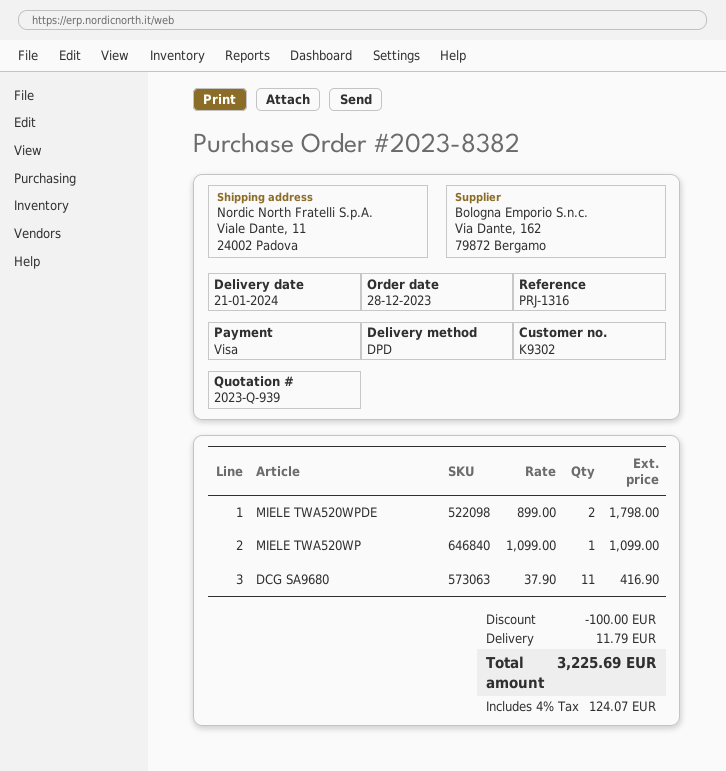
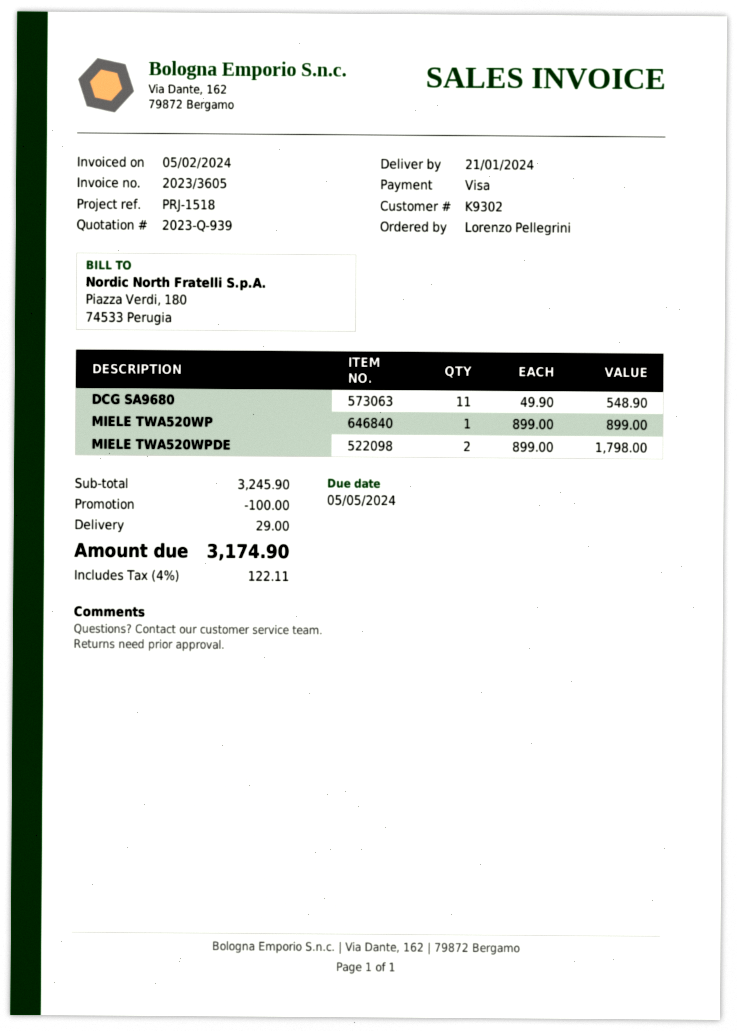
reference: PRJ-1316 -> PRJ-1518
MIELE TWA520WP: 1 x 1099.00 = 1099.00 -> 1 x 899.00 = 899.00
DCG SA9680: 11 x 37.90 = 416.90 -> 11 x 49.90 = 548.90
shipping: 11.79 -> 29.00
tax: 4% = 124.07 -> 4% = 122.11
total: 3225.69 -> 3174.90

